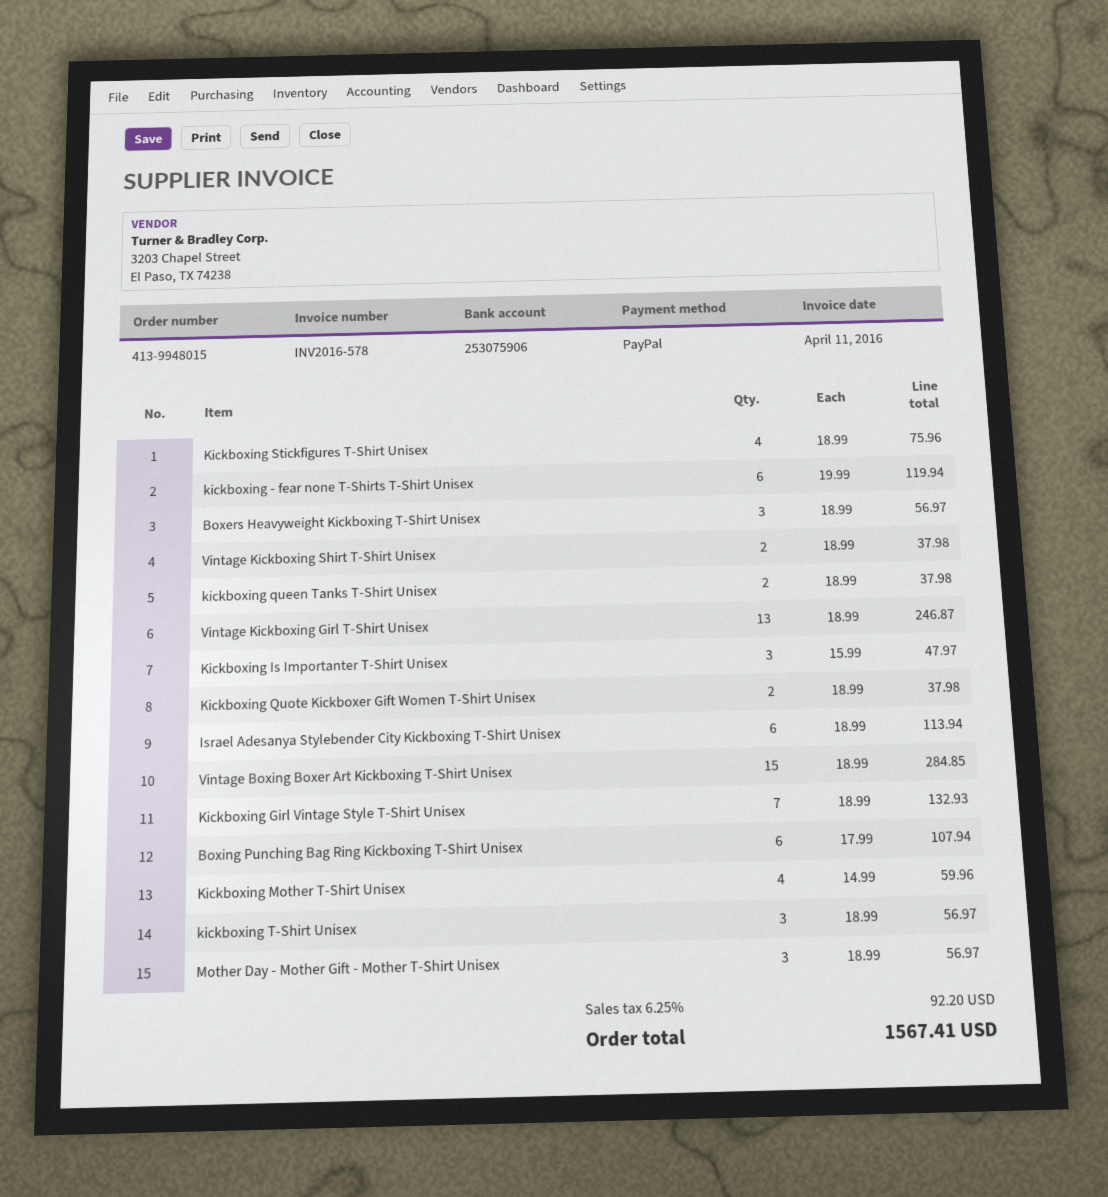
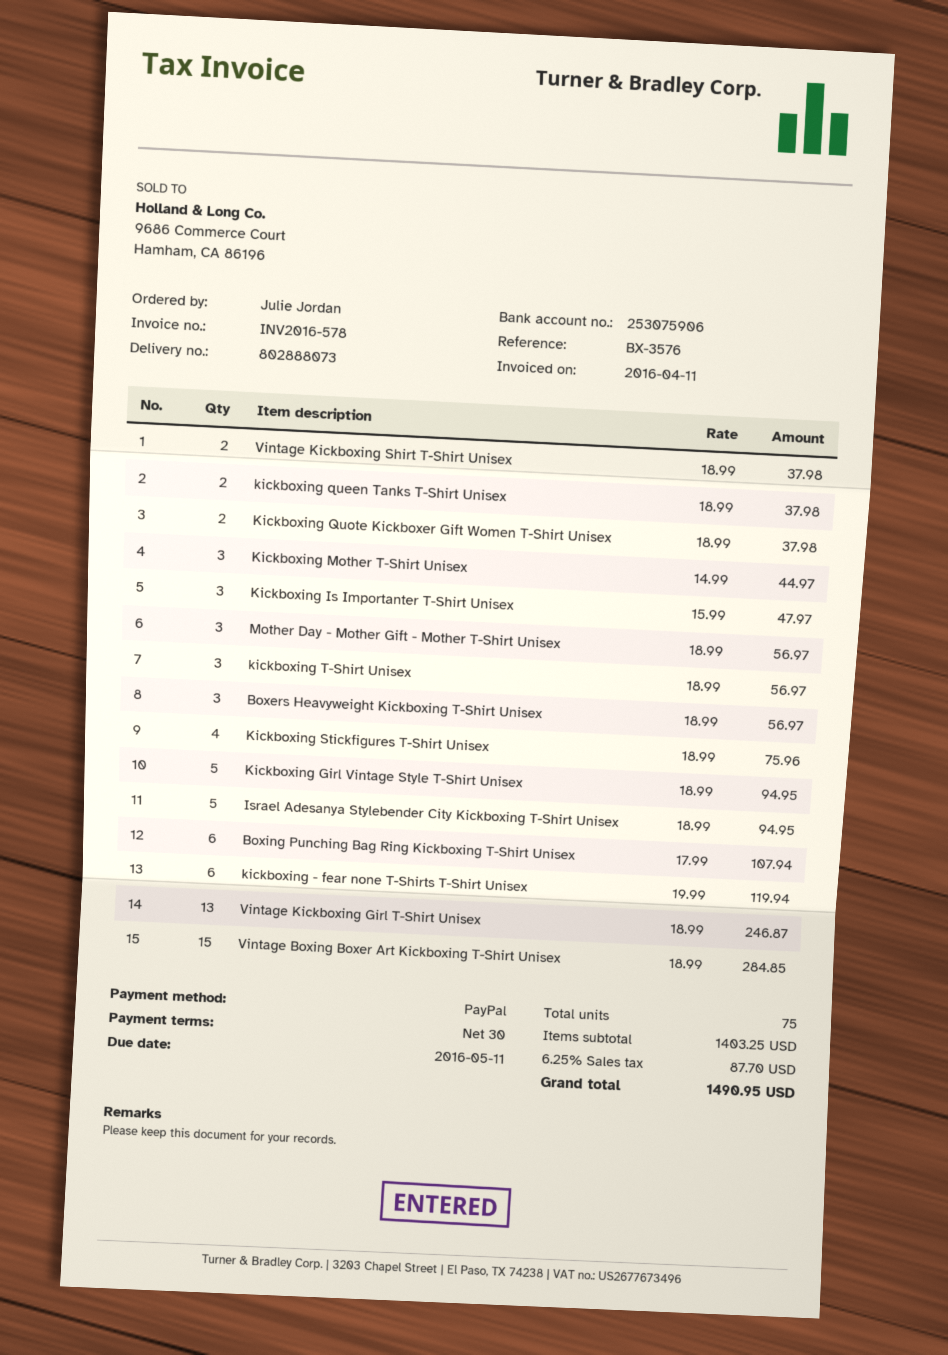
Israel Adesanya Stylebender City Kickboxing T-Shirt Unisex: 6 x 18.99 = 113.94 -> 5 x 18.99 = 94.95
Kickboxing Girl Vintage Style T-Shirt Unisex: 7 x 18.99 = 132.93 -> 5 x 18.99 = 94.95
Kickboxing Mother T-Shirt Unisex: 4 x 14.99 = 59.96 -> 3 x 14.99 = 44.97
tax: 6.25% = 92.20 -> 6.25% = 87.70
total: 1567.41 -> 1490.95

